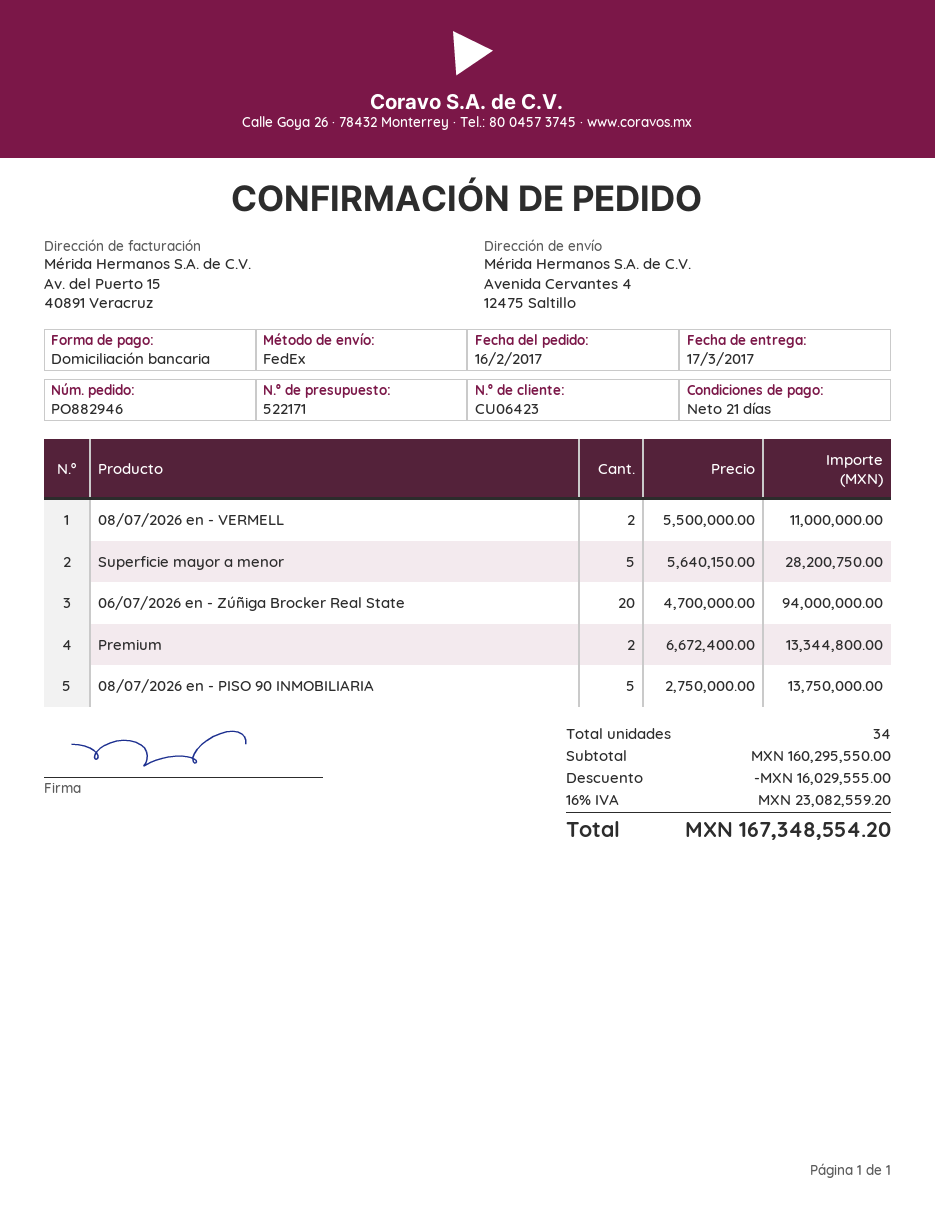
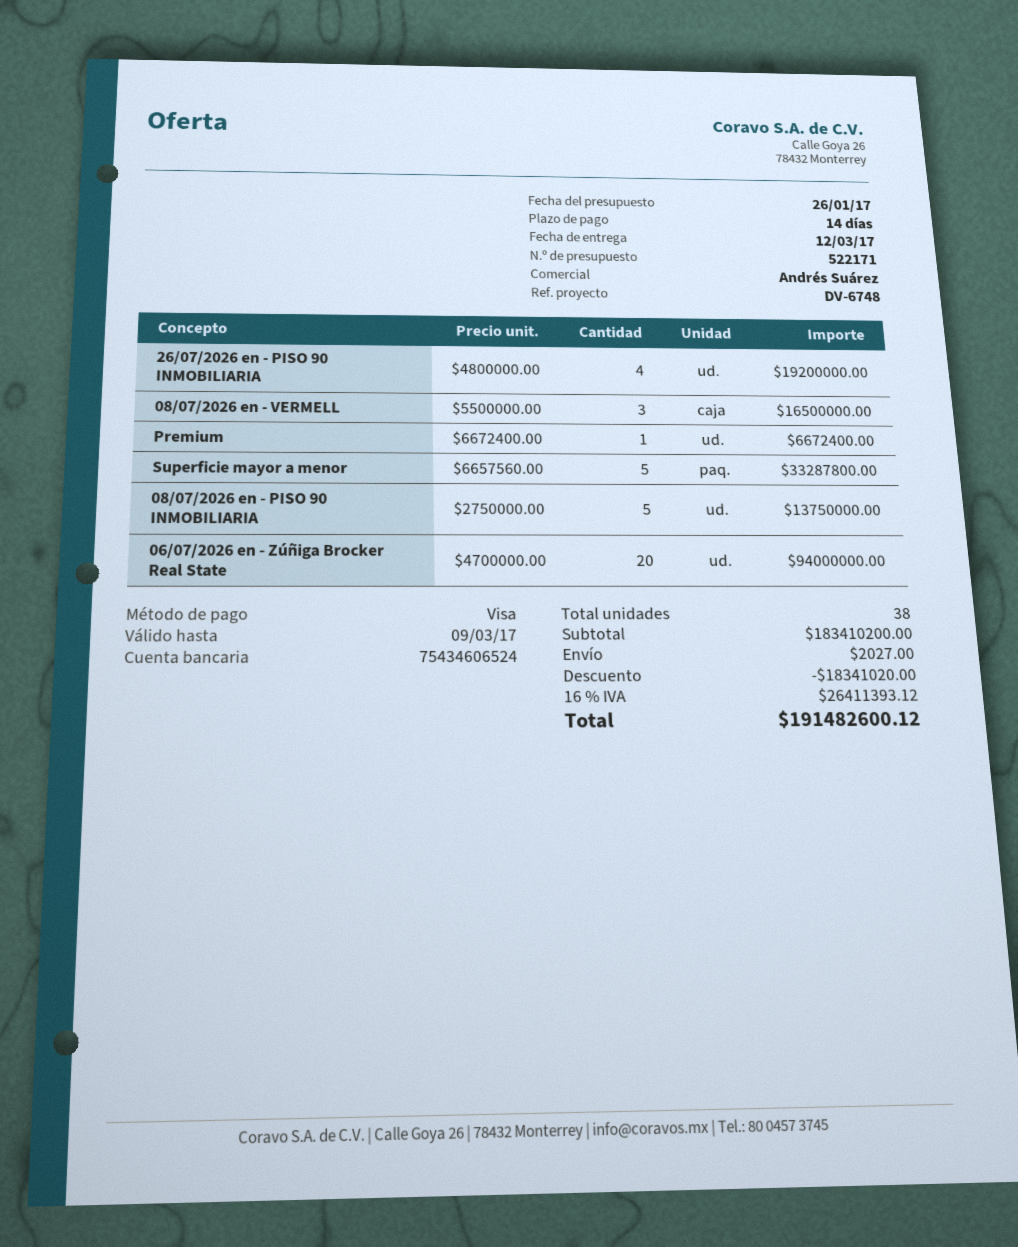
delivery date: 2017-03-17 -> 2017-03-12
payment terms: 21 days -> 14 days
payment method: direct debit -> Visa
08/07/2026 en - VERMELL: 2 x 5500000.00 = 11000000.00 -> 3 x 5500000.00 = 16500000.00
Superficie mayor a menor: 5 x 5640150.00 = 28200750.00 -> 5 x 6657560.00 = 33287800.00
Premium: 2 x 6672400.00 = 13344800.00 -> 1 x 6672400.00 = 6672400.00
26/07/2026 en - PISO 90 INMOBILIARIA: none -> 4 x 4800000.00 = 19200000.00
total quantity: 34 -> 38
subtotal: 160295550.00 -> 183410200.00
discount: 16029555.00 -> 18341020.00
shipping: none -> 2027.00
tax: 16% = 23082559.20 -> 16% = 26411393.12
total: 167348554.20 -> 191482600.12

